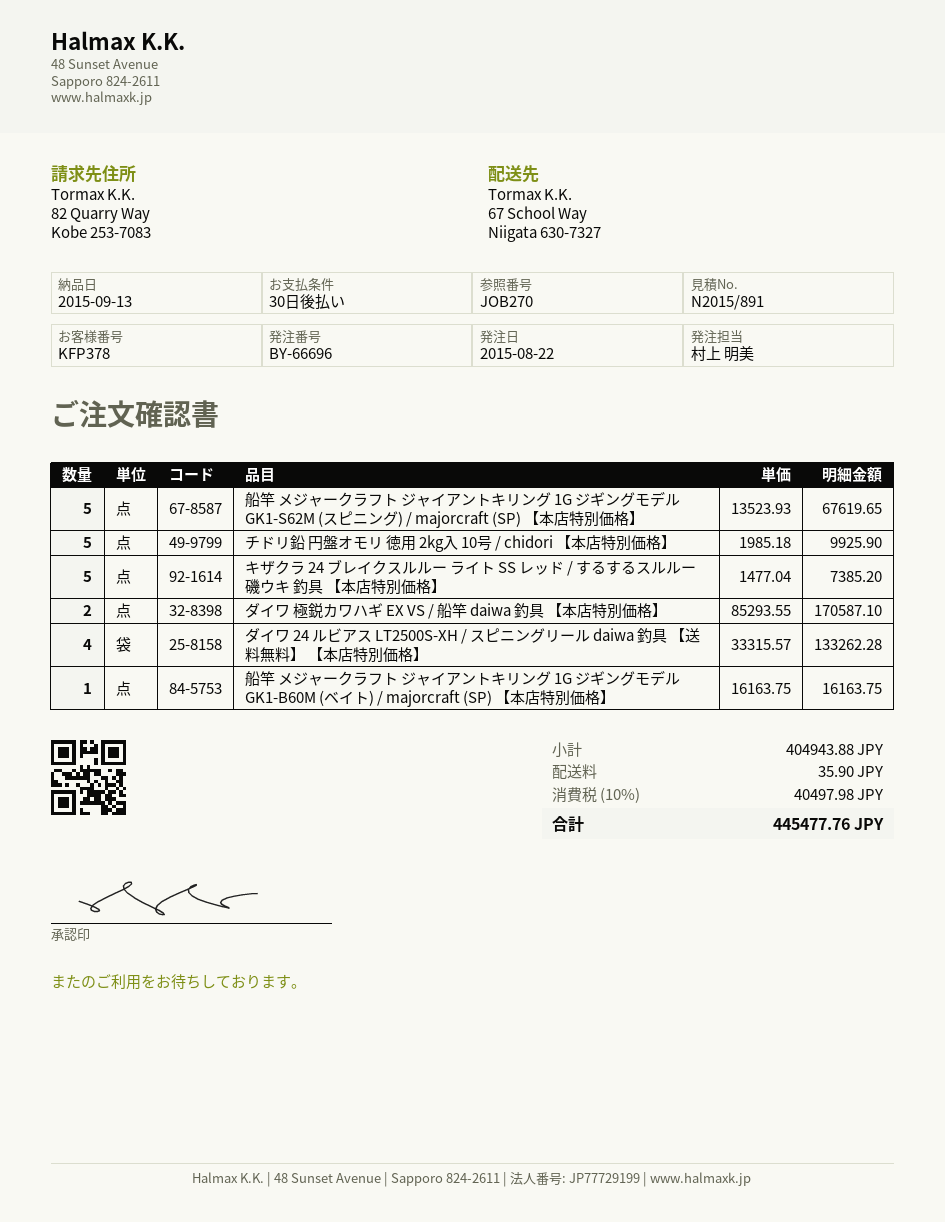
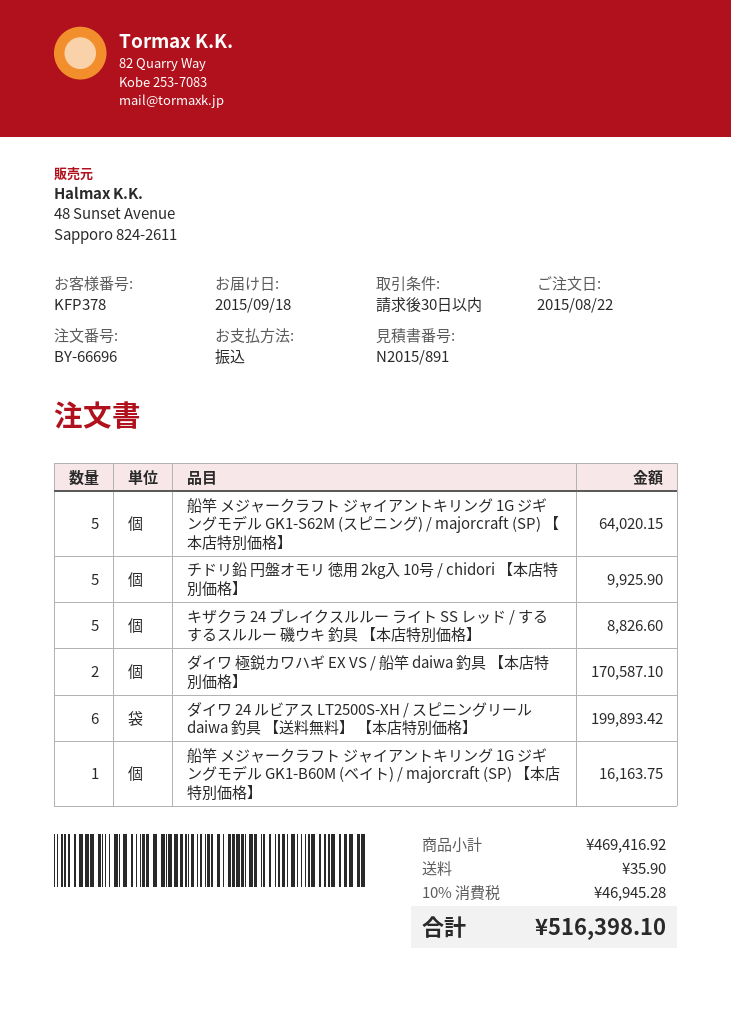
delivery date: 2015-09-13 -> 2015-09-18
船竿 メジャークラフト ジャイアントキリング 1G ジギングモデル GK1-S62M (スピニング) / majorcraft (SP) 【本店特別価格】: 5 for 67619.65 -> 5 for 64020.15
キザクラ 24 ブレイクスルルー ライト SS レッド / するするスルルー 磯ウキ 釣具 【本店特別価格】: 5 for 7385.20 -> 5 for 8826.60
ダイワ 24 ルビアス LT2500S-XH / スピニングリール daiwa 釣具 【送料無料】 【本店特別価格】: 4 for 133262.28 -> 6 for 199893.42
subtotal: 404943.88 -> 469416.92
tax: 10% = 40497.98 -> 10% = 46945.28
total: 445477.76 -> 516398.10

